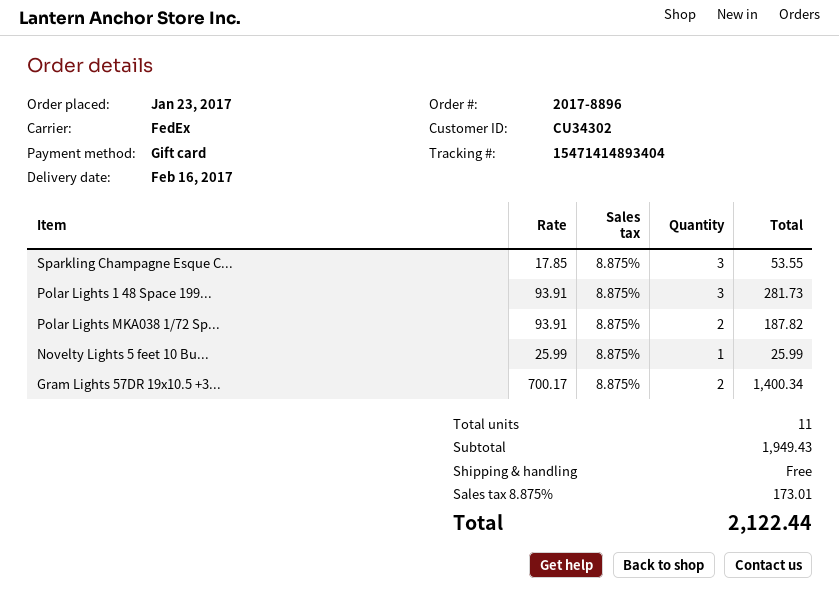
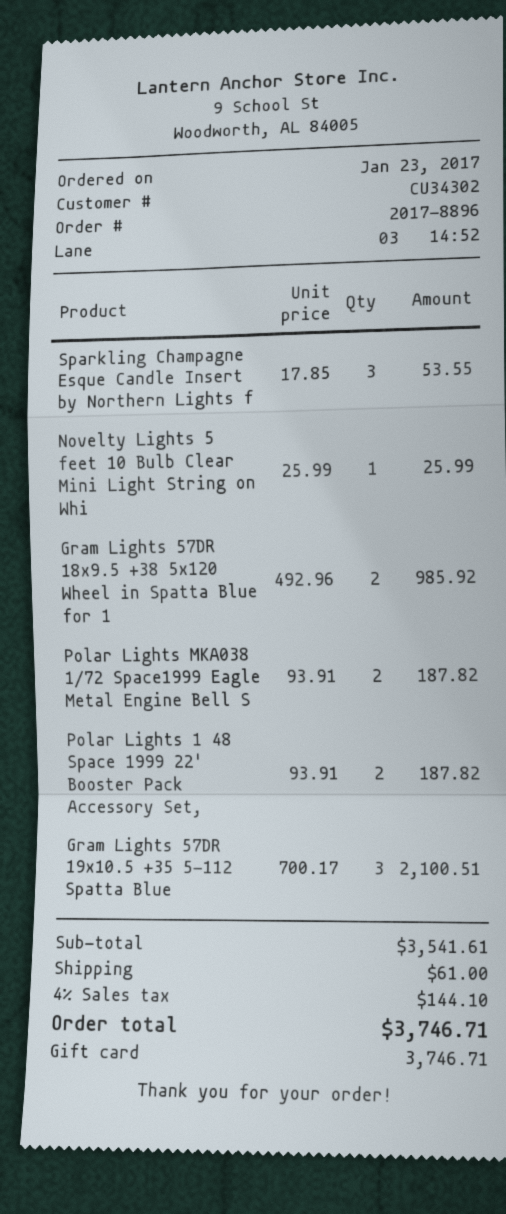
Polar Lights 1 48 Space 199...: 3 x 93.91 = 281.73 -> 2 x 93.91 = 187.82
Gram Lights 57DR 19x10.5 +3...: 2 x 700.17 = 1400.34 -> 3 x 700.17 = 2100.51
Gram Lights 57DR 18x9.5 +38 5x120 Wheel in Spatta Blue for 1: none -> 2 x 492.96 = 985.92
subtotal: 1949.43 -> 3541.61
shipping: 0.00 -> 61.00
tax: 8.875% = 173.01 -> 4% = 144.10
total: 2122.44 -> 3746.71

